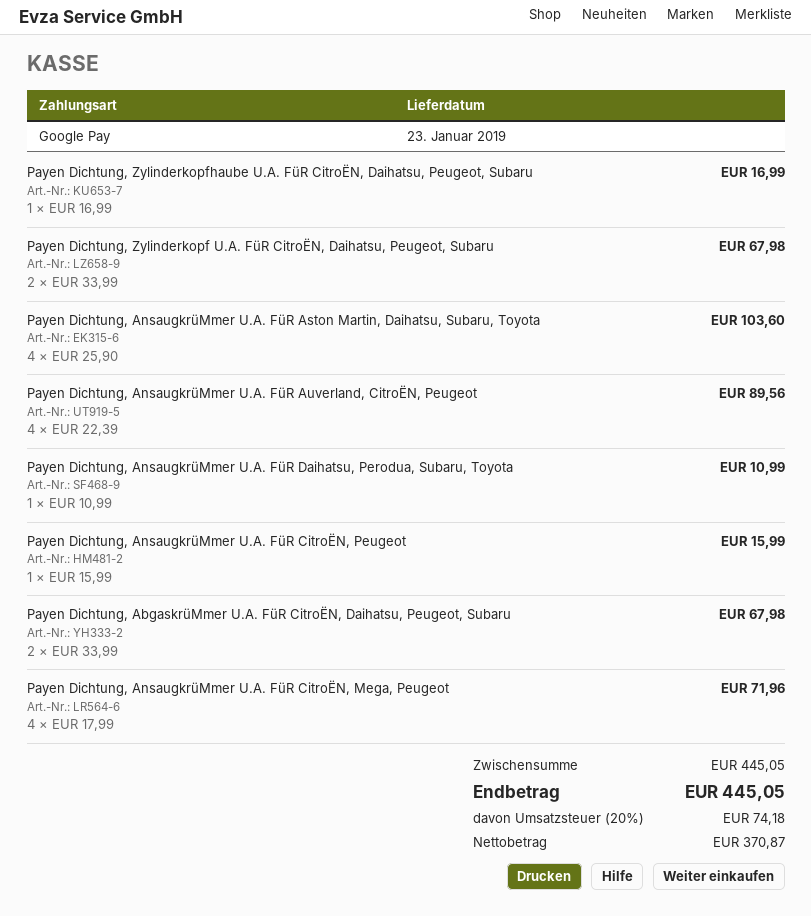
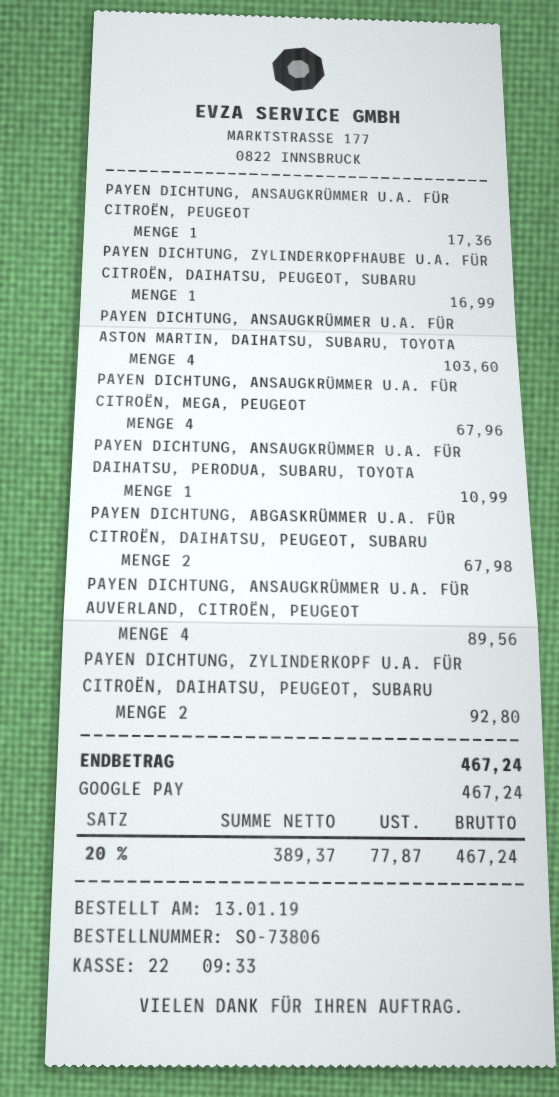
Payen Dichtung, Zylinderkopf U.A. FüR CitroËN, Daihatsu, Peugeot, Subaru: 2 for 67.98 -> 2 for 92.80
Payen Dichtung, AnsaugkrüMmer U.A. FüR CitroËN, Peugeot: 1 for 15.99 -> 1 for 17.36
Payen Dichtung, AnsaugkrüMmer U.A. FüR CitroËN, Mega, Peugeot: 4 for 71.96 -> 4 for 67.96
net: 370.87 -> 389.37
tax: 20% = 74.18 -> 20% = 77.87
total: 445.05 -> 467.24

